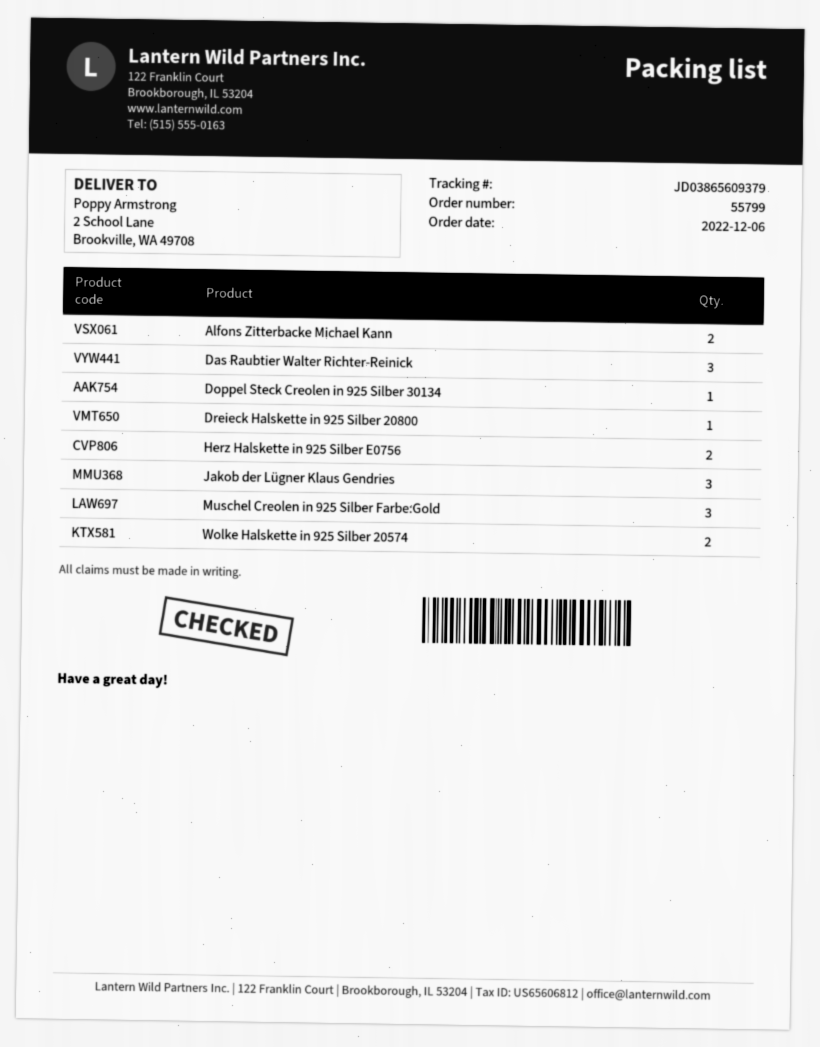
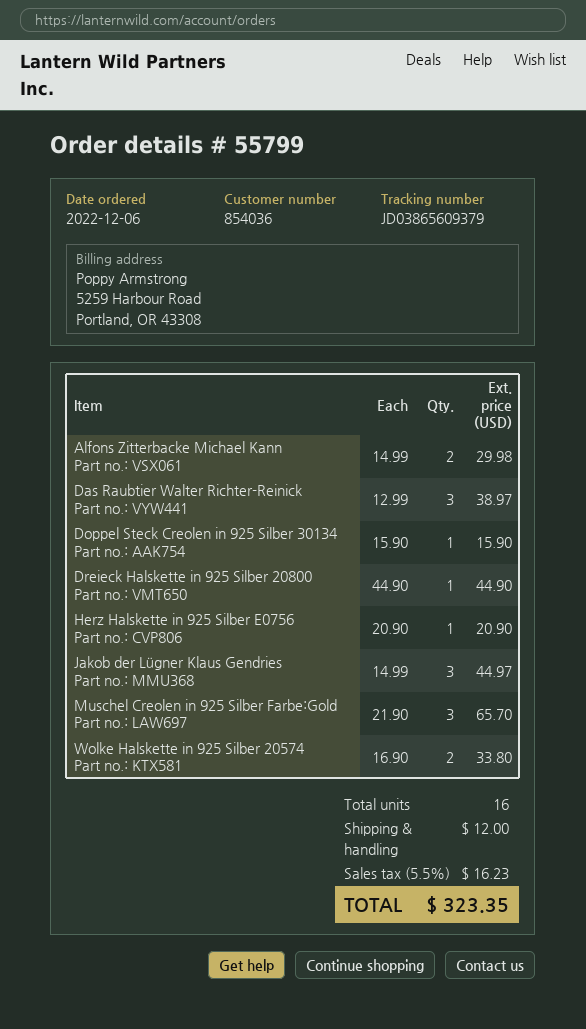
Herz Halskette in 925 Silber E0756: 2 -> 1

